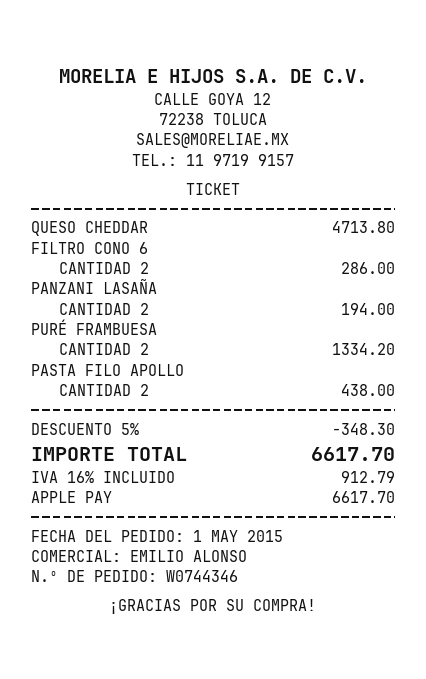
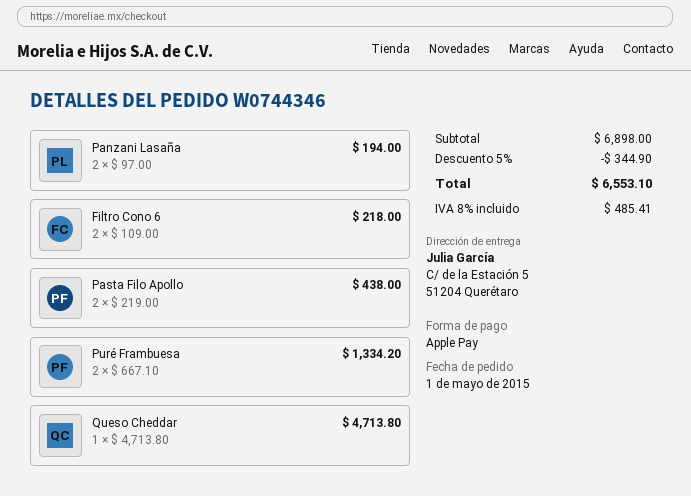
FILTRO CONO 6: 2 for 286.00 -> 2 for 218.00
discount: 5% = 348.30 -> 5% = 344.90
tax: 16% = 912.79 -> 8% = 485.41
total: 6617.70 -> 6553.10

